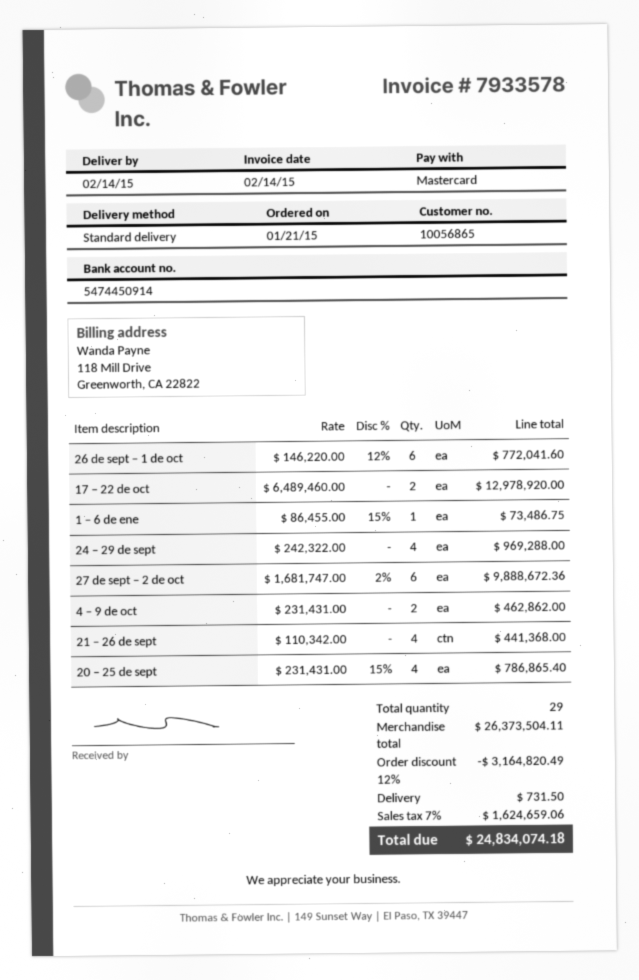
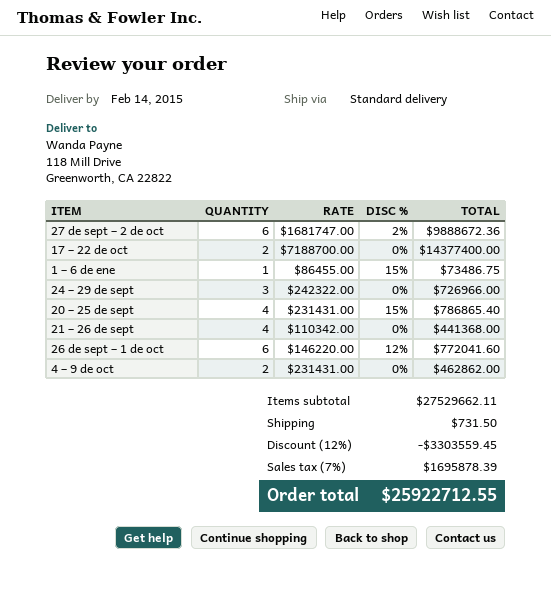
17 – 22 de oct: 2 x 6489460.00 = 12978920.00 -> 2 x 7188700.00 = 14377400.00
24 – 29 de sept: 4 x 242322.00 = 969288.00 -> 3 x 242322.00 = 726966.00
subtotal: 26373504.11 -> 27529662.11
discount: 12% = 3164820.49 -> 12% = 3303559.45
tax: 7% = 1624659.06 -> 7% = 1695878.39
total: 24834074.18 -> 25922712.55

